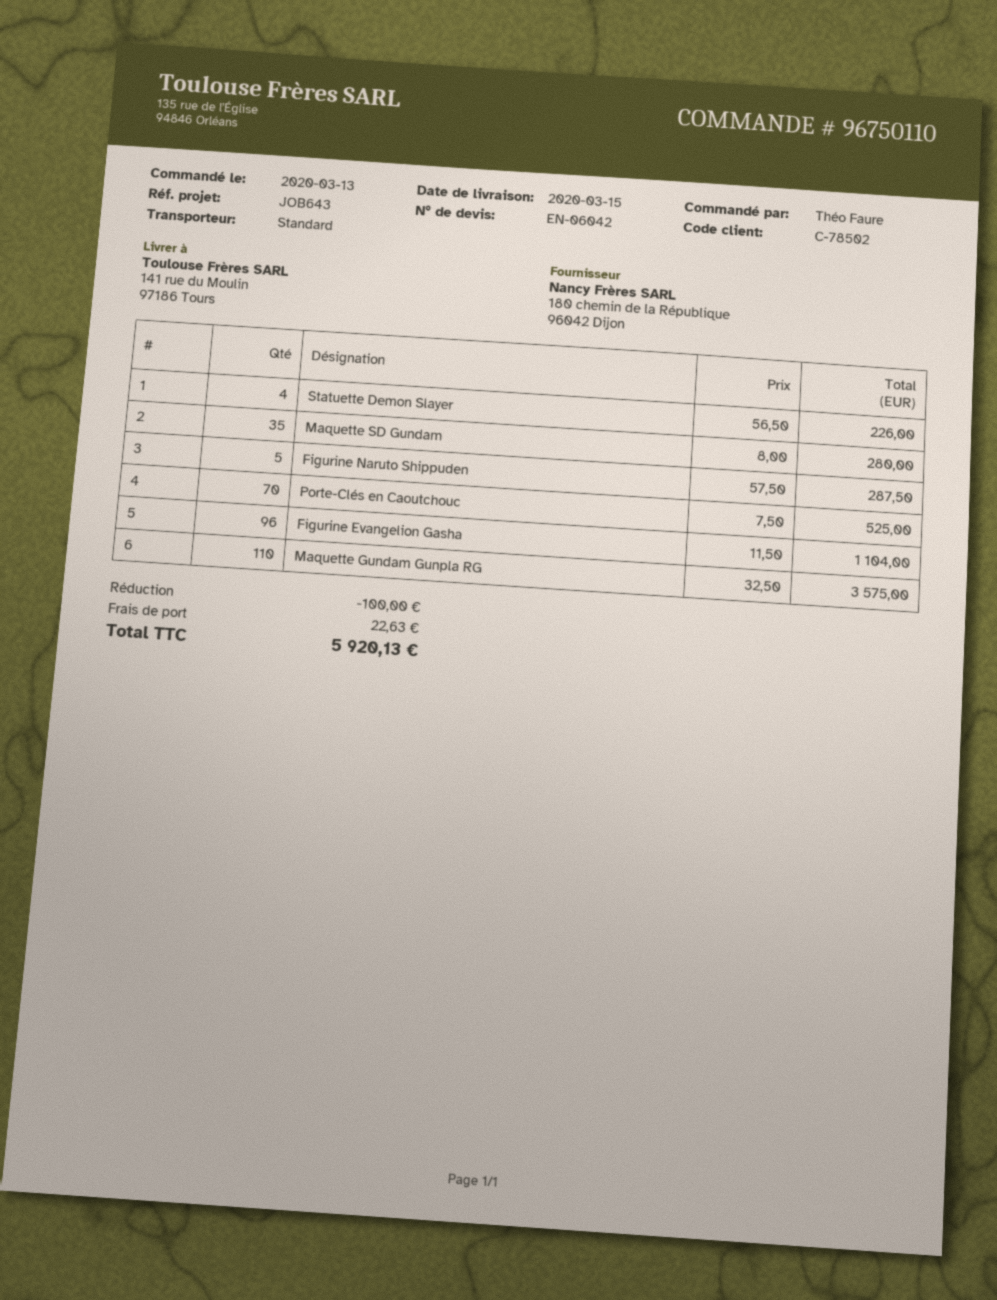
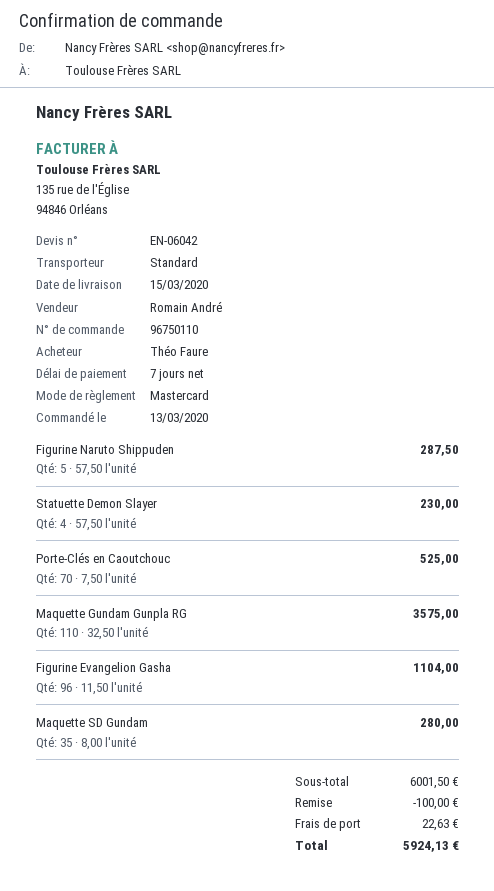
Statuette Demon Slayer: 4 x 56.50 = 226.00 -> 4 x 57.50 = 230.00
total: 5920.13 -> 5924.13

